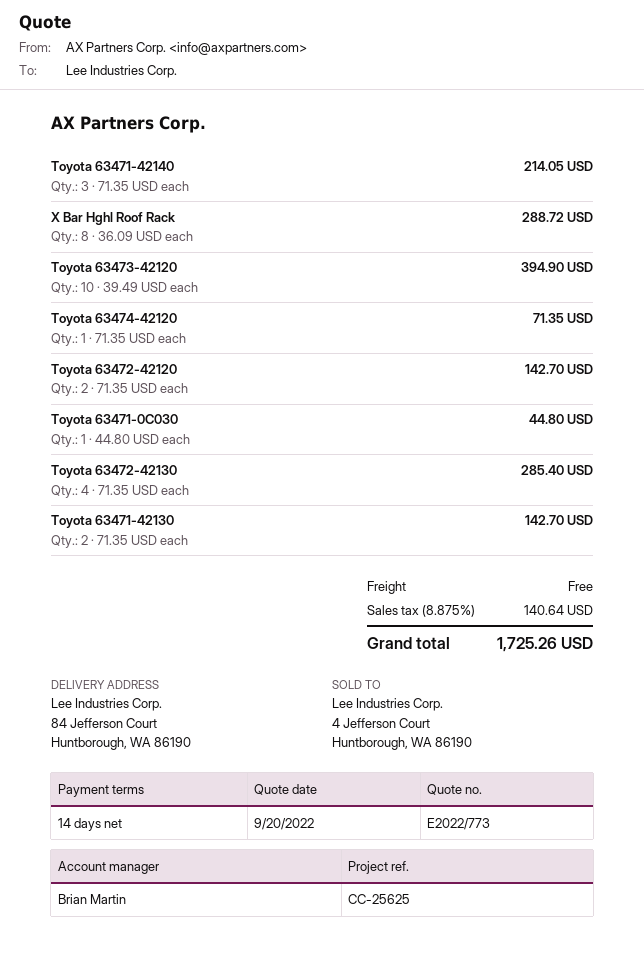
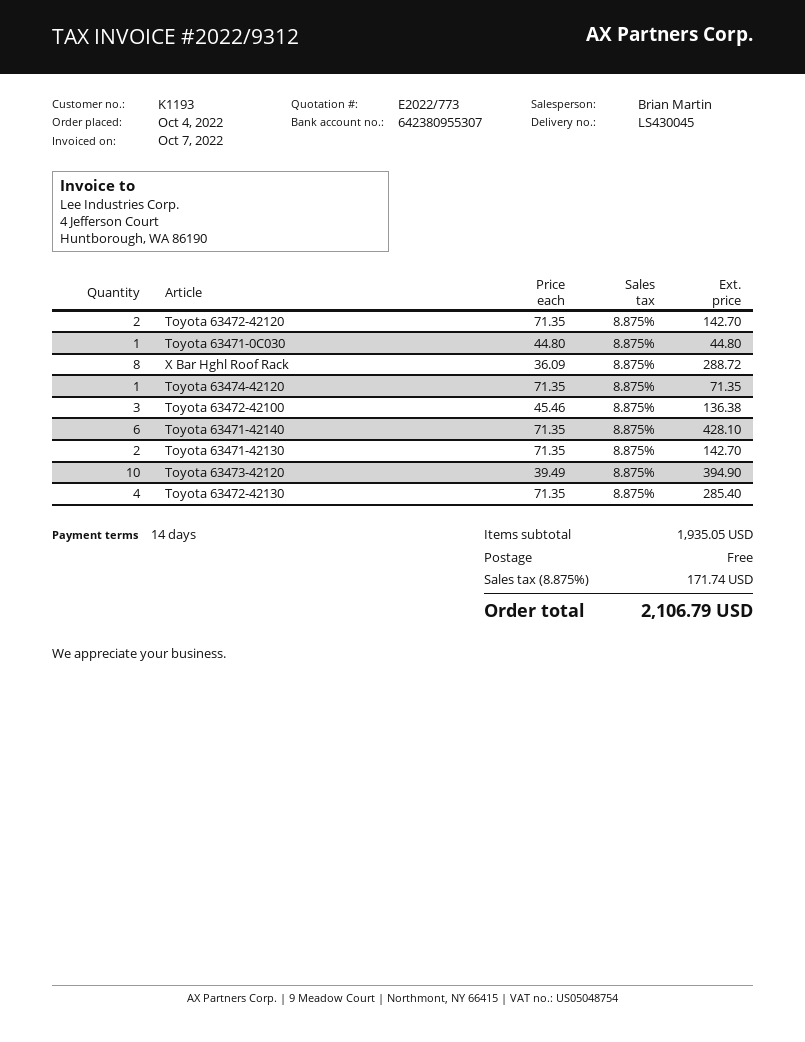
Toyota 63471-42140: 3 x 71.35 = 214.05 -> 6 x 71.35 = 428.10
Toyota 63472-42100: none -> 3 x 45.46 = 136.38
tax: 8.875% = 140.64 -> 8.875% = 171.74
total: 1725.26 -> 2106.79

